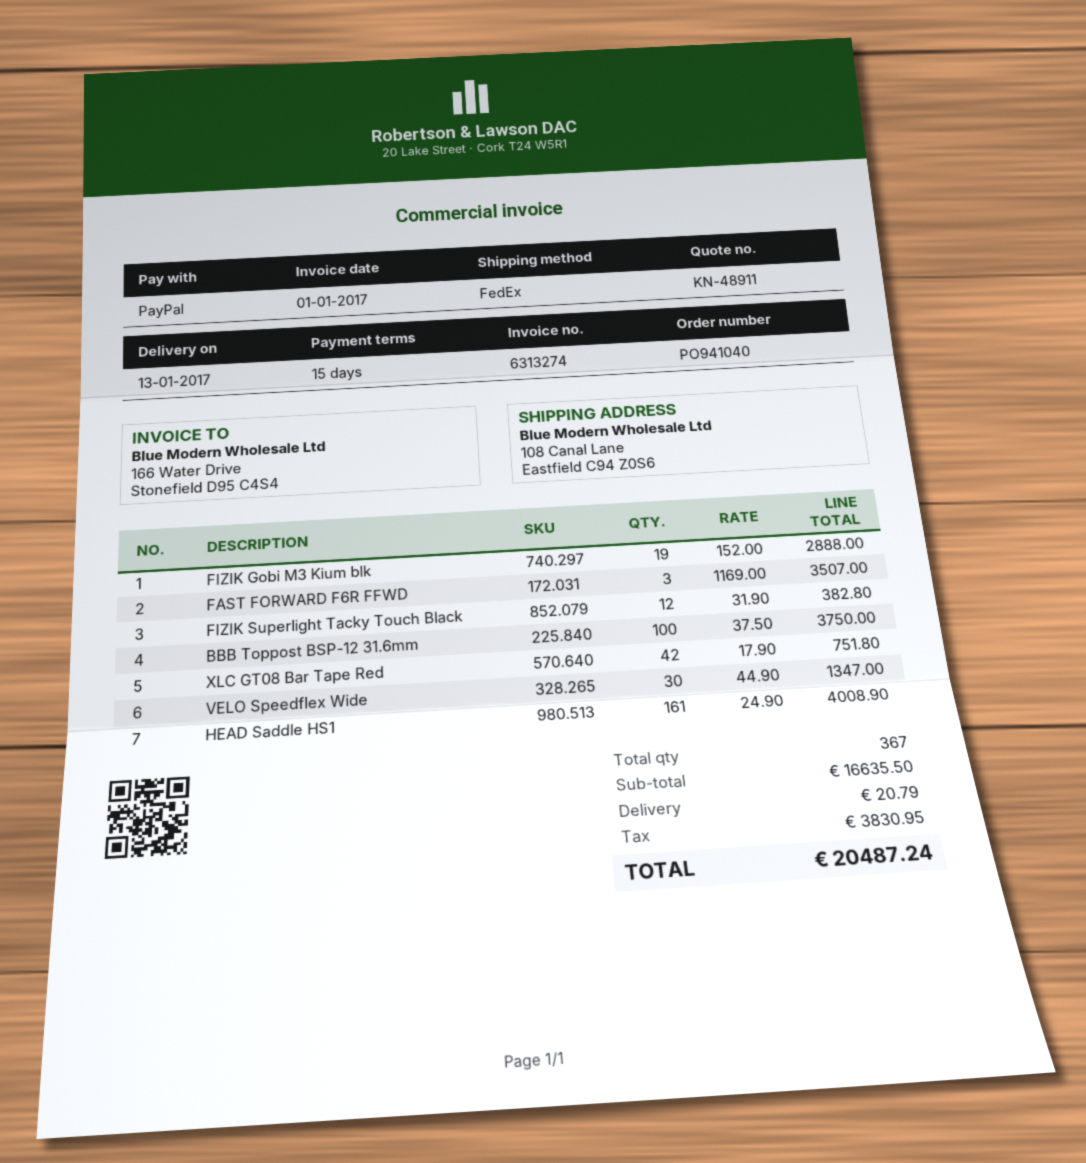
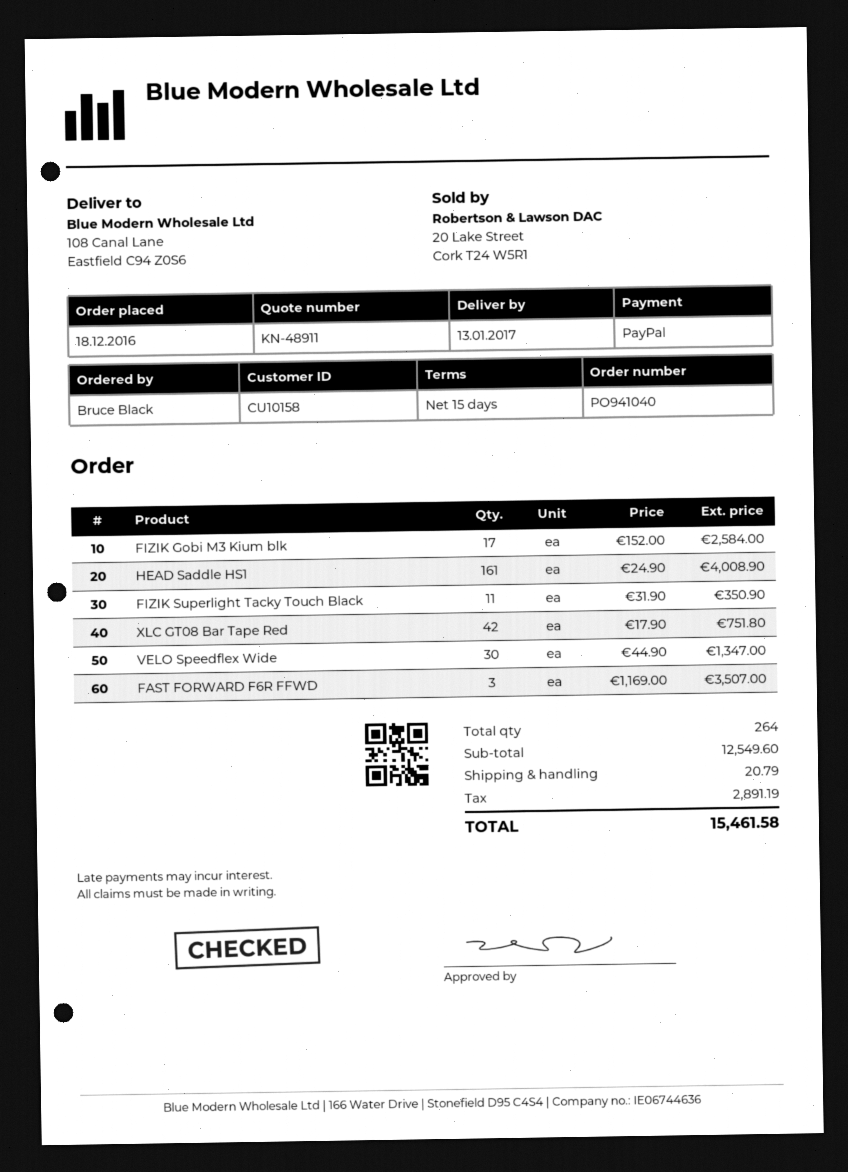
FIZIK Gobi M3 Kium blk: 19 x 152.00 = 2888.00 -> 17 x 152.00 = 2584.00
FIZIK Superlight Tacky Touch Black: 12 x 31.90 = 382.80 -> 11 x 31.90 = 350.90
BBB Toppost BSP-12 31.6mm: 100 x 37.50 = 3750.00 -> none
total quantity: 367 -> 264
subtotal: 16635.50 -> 12549.60
tax: 3830.95 -> 2891.19
total: 20487.24 -> 15461.58

